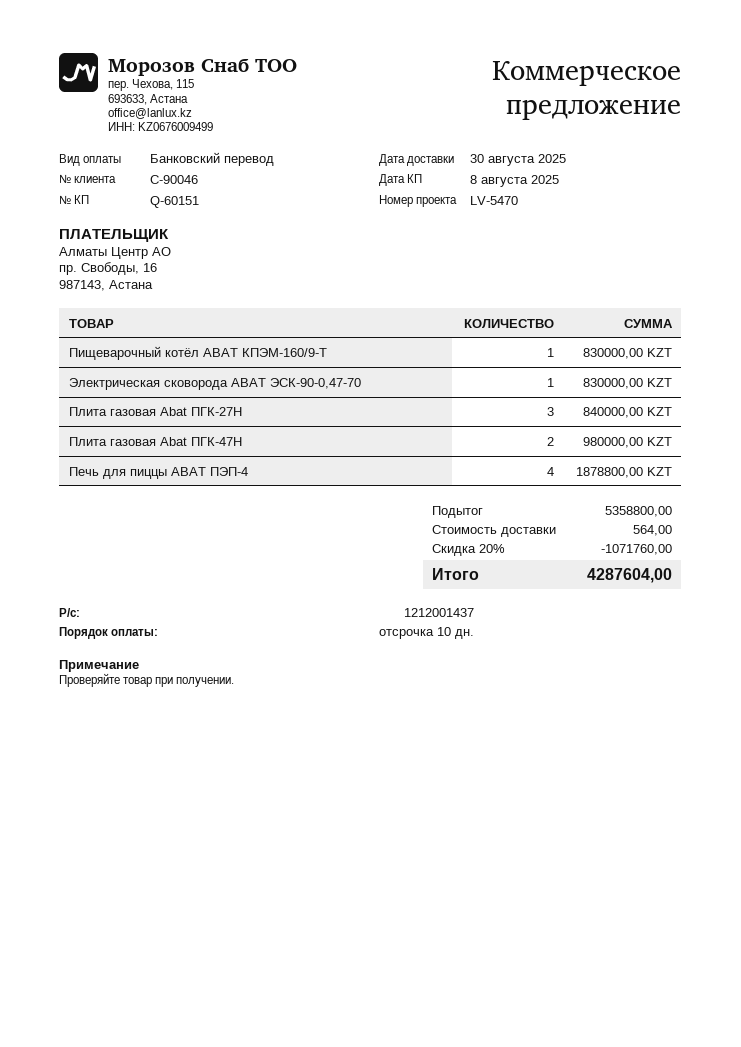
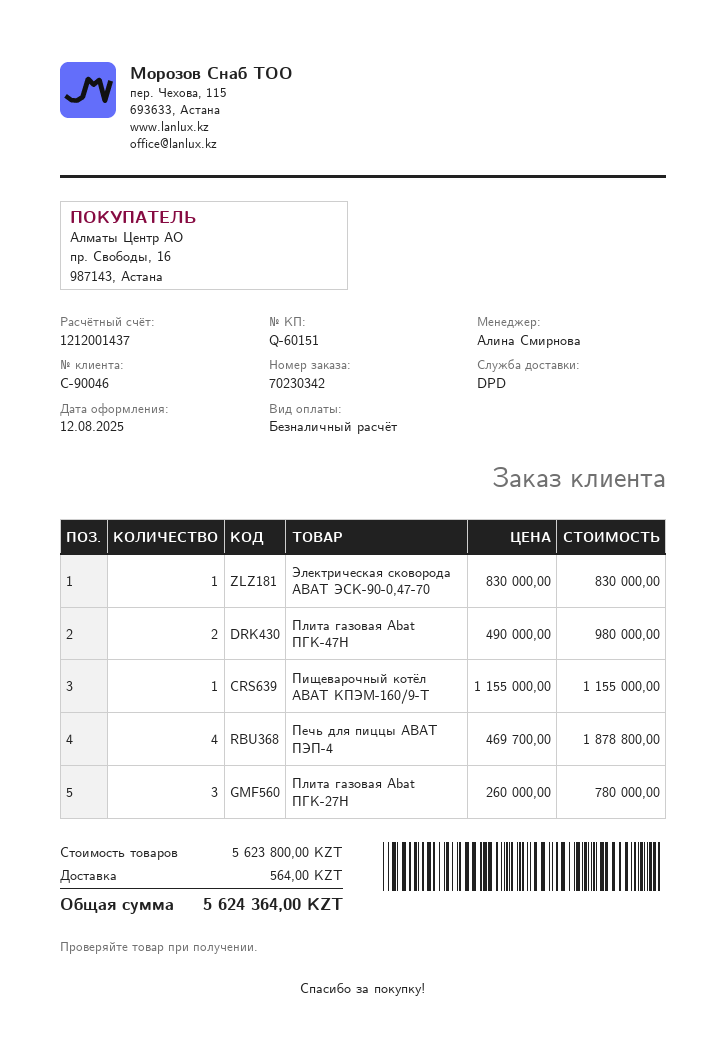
Пищеварочный котёл ABAT КПЭМ‑160/9‑Т: 1 for 830000.00 -> 1 for 1155000.00
Плита газовая Abat ПГК-27Н: 3 for 840000.00 -> 3 for 780000.00
subtotal: 5358800.00 -> 5623800.00
discount: 20% = 1071760.00 -> none
total: 4287604.00 -> 5624364.00

